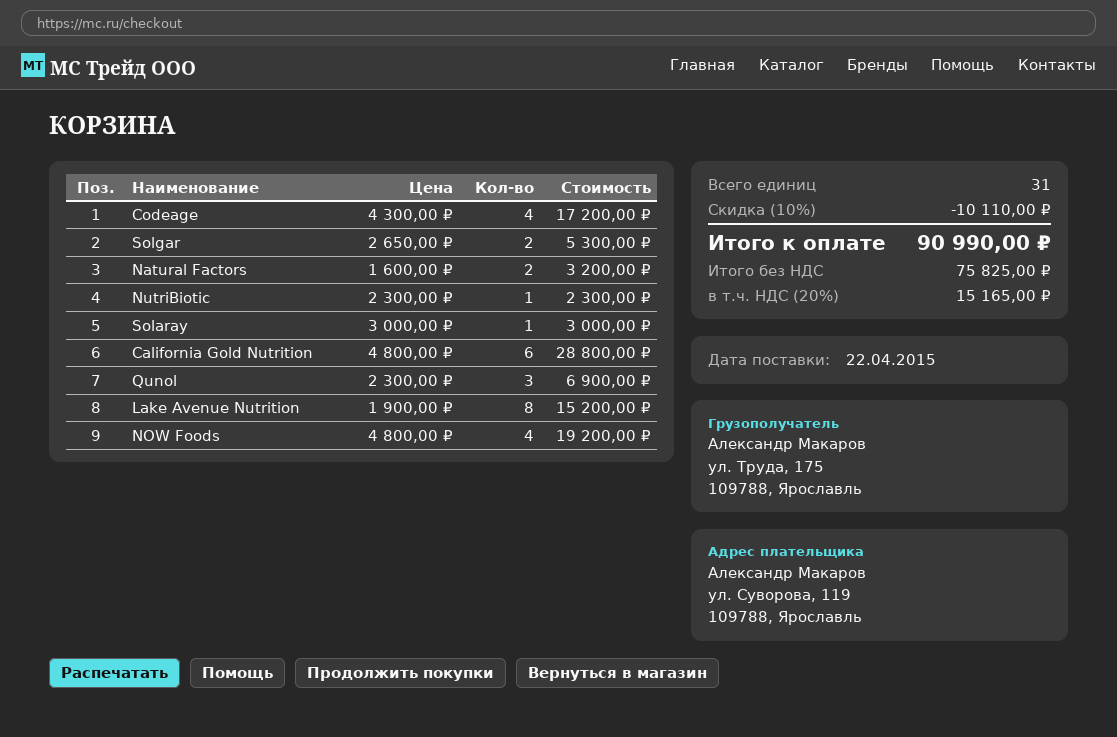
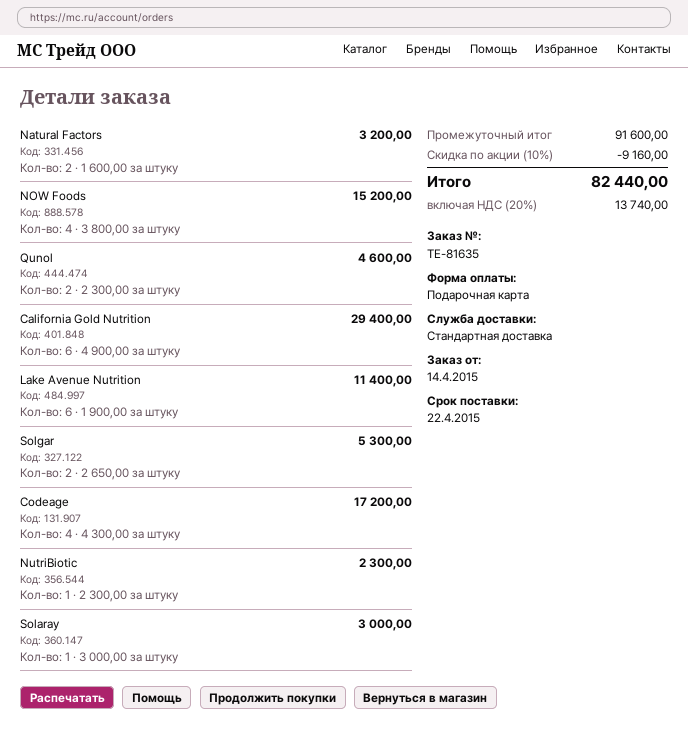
California Gold Nutrition: 6 x 4800.00 = 28800.00 -> 6 x 4900.00 = 29400.00
Qunol: 3 x 2300.00 = 6900.00 -> 2 x 2300.00 = 4600.00
Lake Avenue Nutrition: 8 x 1900.00 = 15200.00 -> 6 x 1900.00 = 11400.00
NOW Foods: 4 x 4800.00 = 19200.00 -> 4 x 3800.00 = 15200.00
discount: 10% = 10110.00 -> 10% = 9160.00
tax: 20% = 15165.00 -> 20% = 13740.00
total: 90990.00 -> 82440.00

